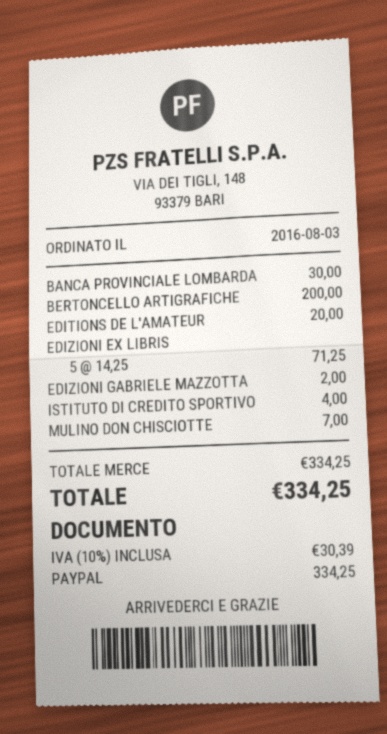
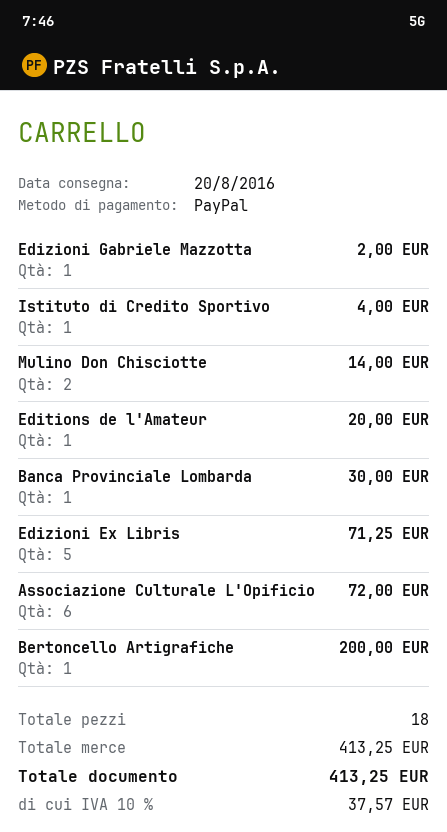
MULINO DON CHISCIOTTE: 1 for 7.00 -> 2 for 14.00
Associazione Culturale L'Opificio: none -> 6 for 72.00
subtotal: 334.25 -> 413.25
tax: 10% = 30.39 -> 10% = 37.57
total: 334.25 -> 413.25

